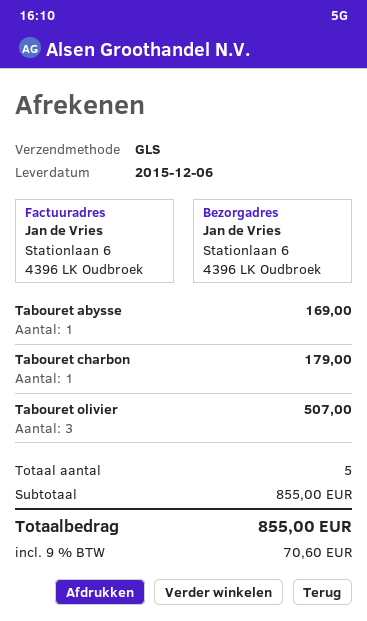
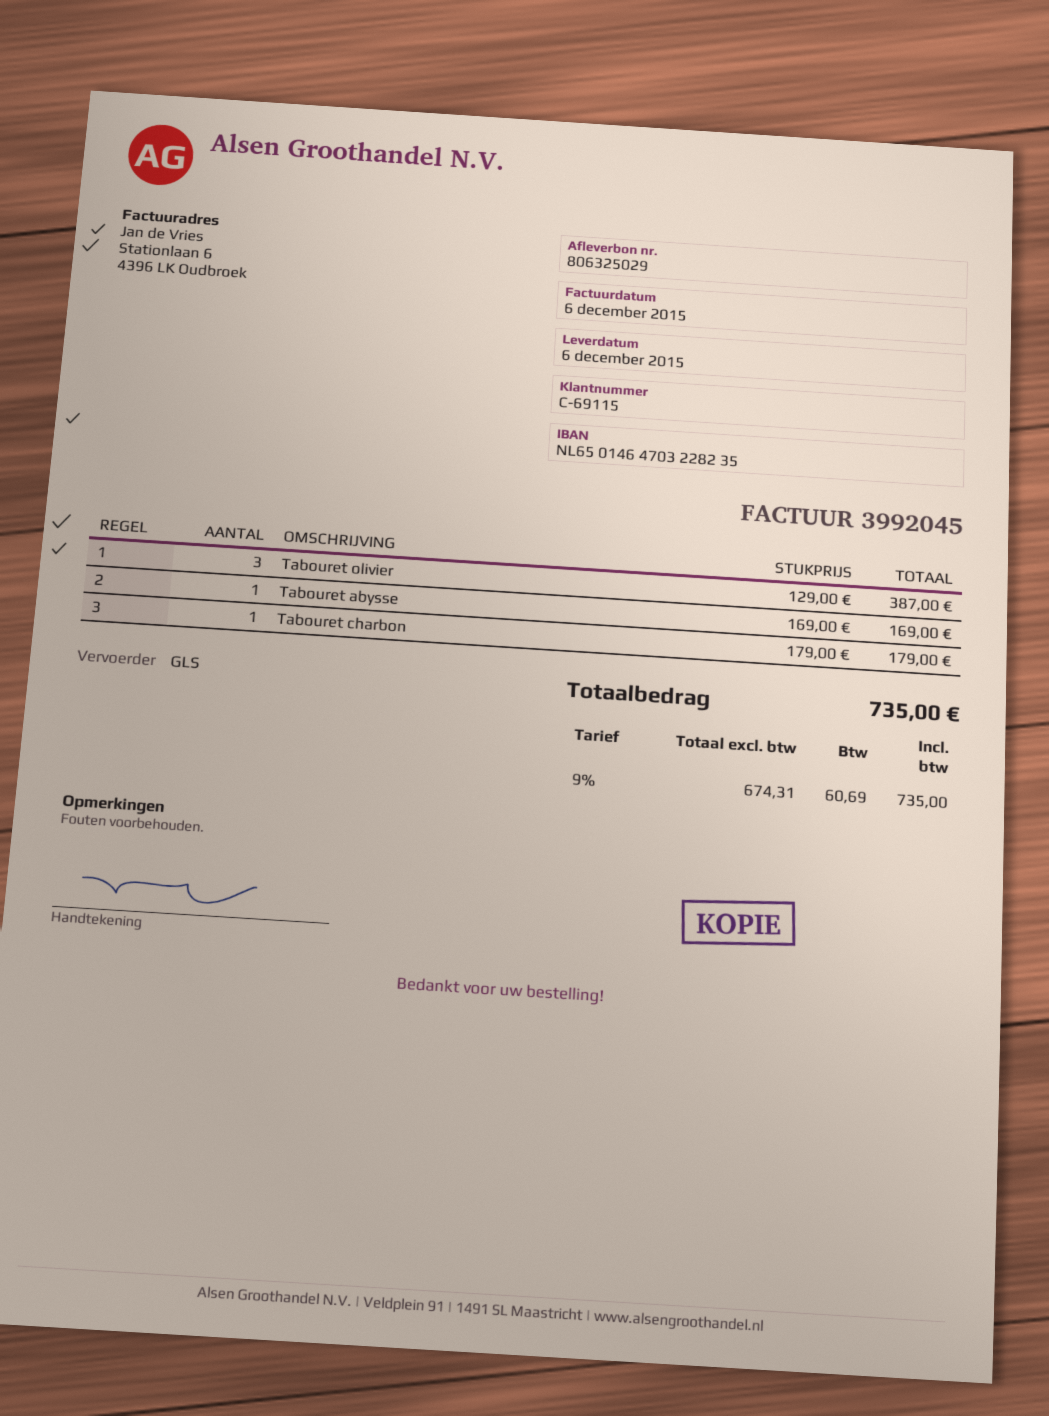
Tabouret olivier: 3 for 507.00 -> 3 for 387.00
tax: 9% = 70.60 -> 9% = 60.69
total: 855.00 -> 735.00

